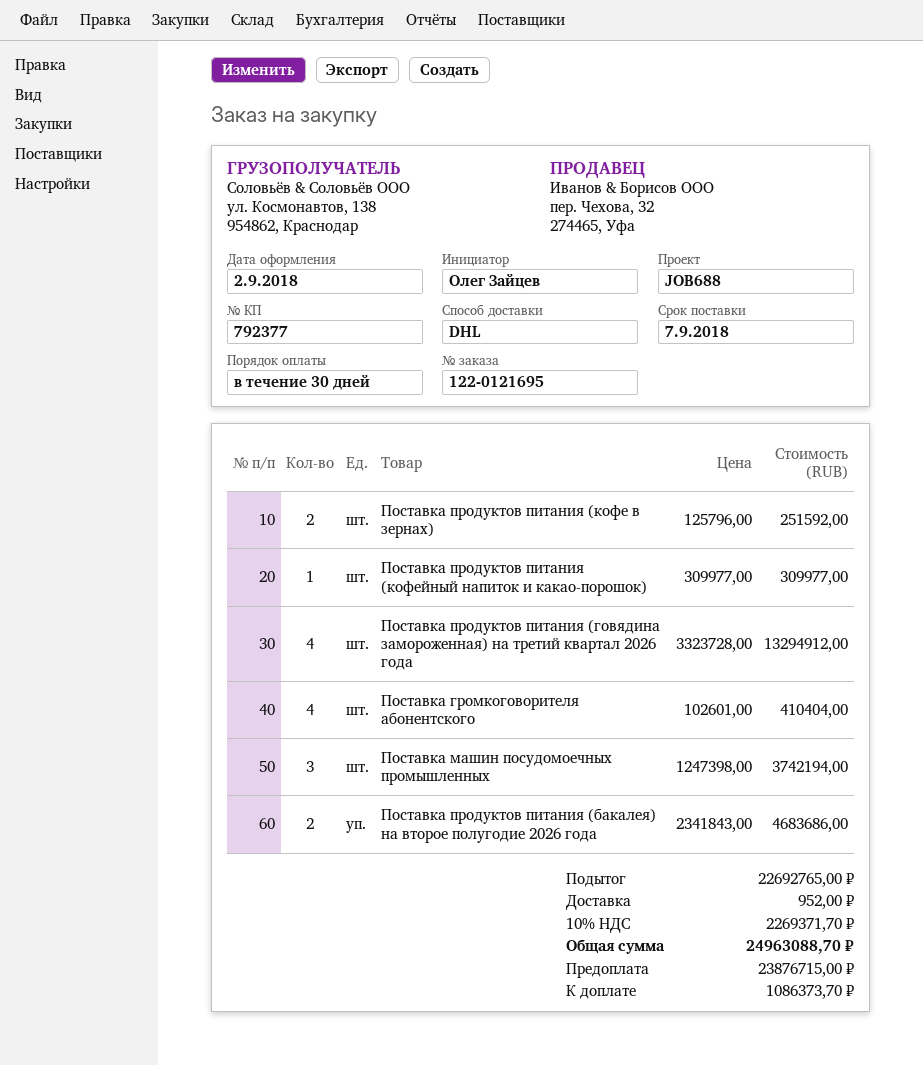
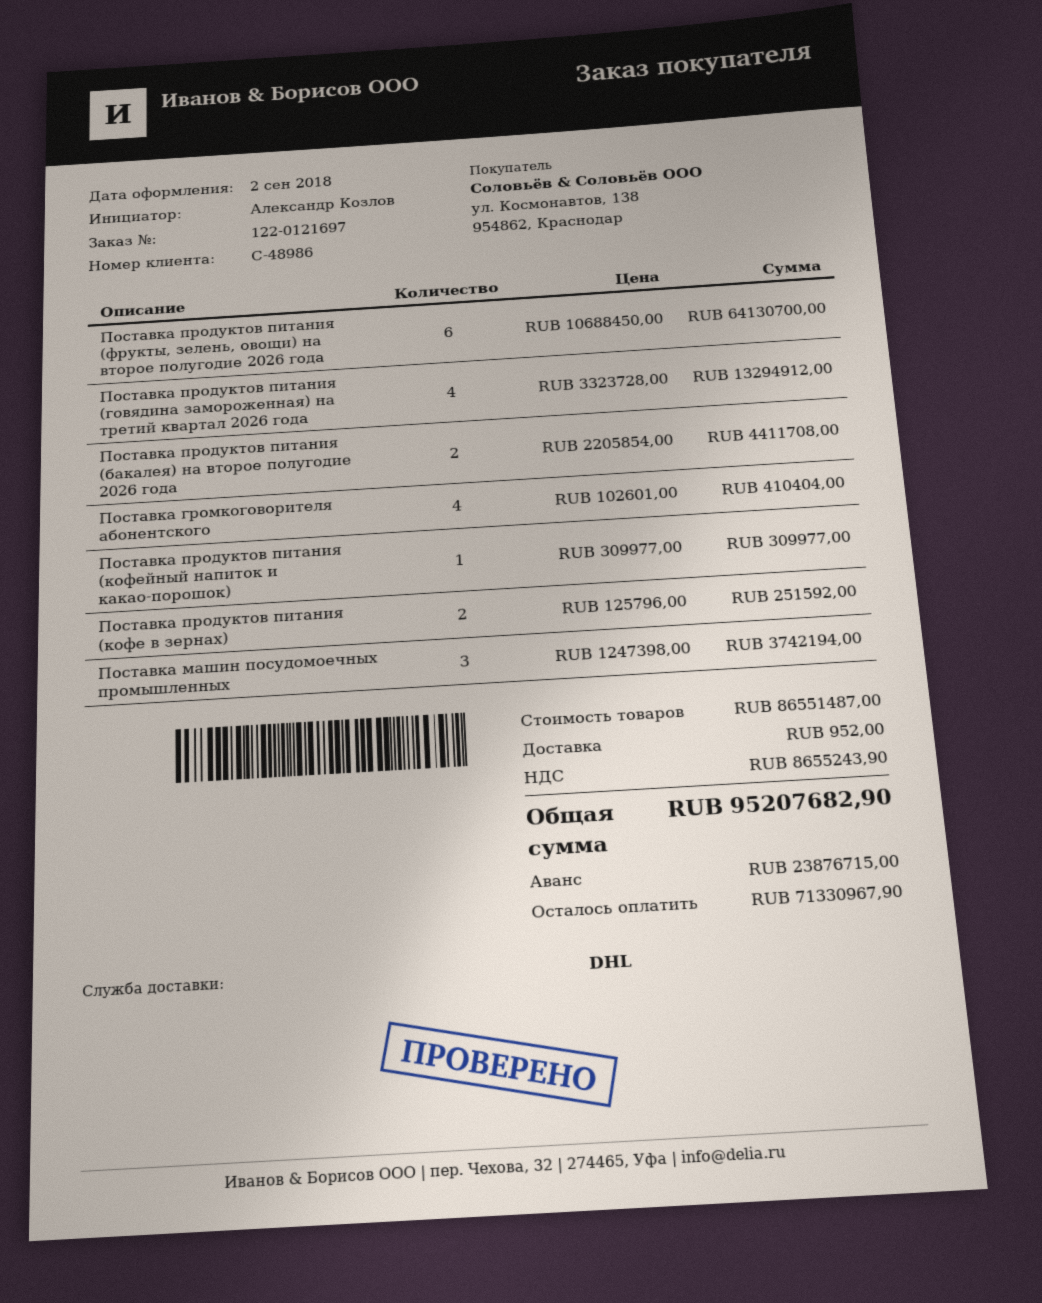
order number: 122-0121695 -> 122-0121697
ordered by: Олег Зайцев -> Александр Козлов
Поставка продуктов питания (бакалея) на второе полугодие 2026 года: 2 x 2341843.00 = 4683686.00 -> 2 x 2205854.00 = 4411708.00
Поставка продуктов питания (фрукты, зелень, овощи) на второе полугодие 2026 года: none -> 6 x 10688450.00 = 64130700.00
subtotal: 22692765.00 -> 86551487.00
tax: 2269371.70 -> 8655243.90
total: 24963088.70 -> 95207682.90
balance: 1086373.70 -> 71330967.90

